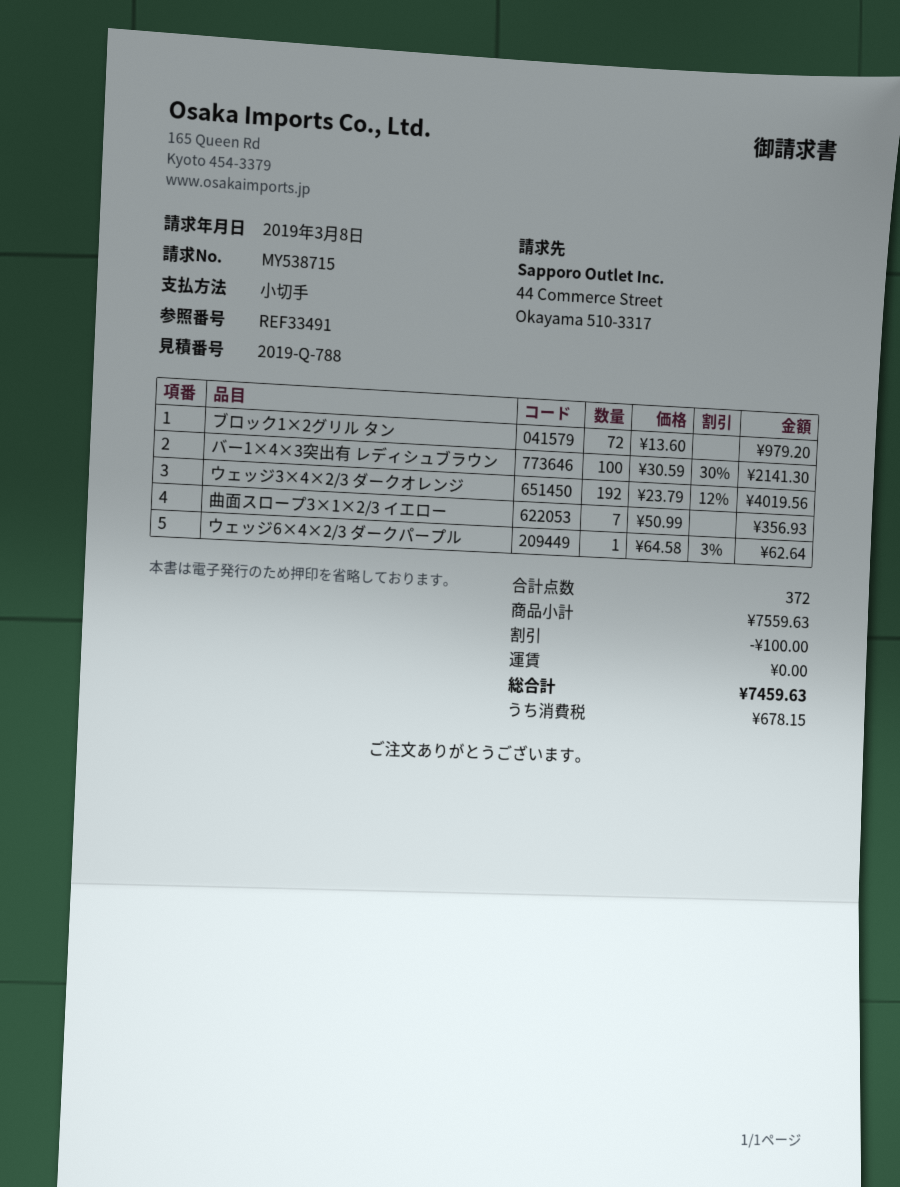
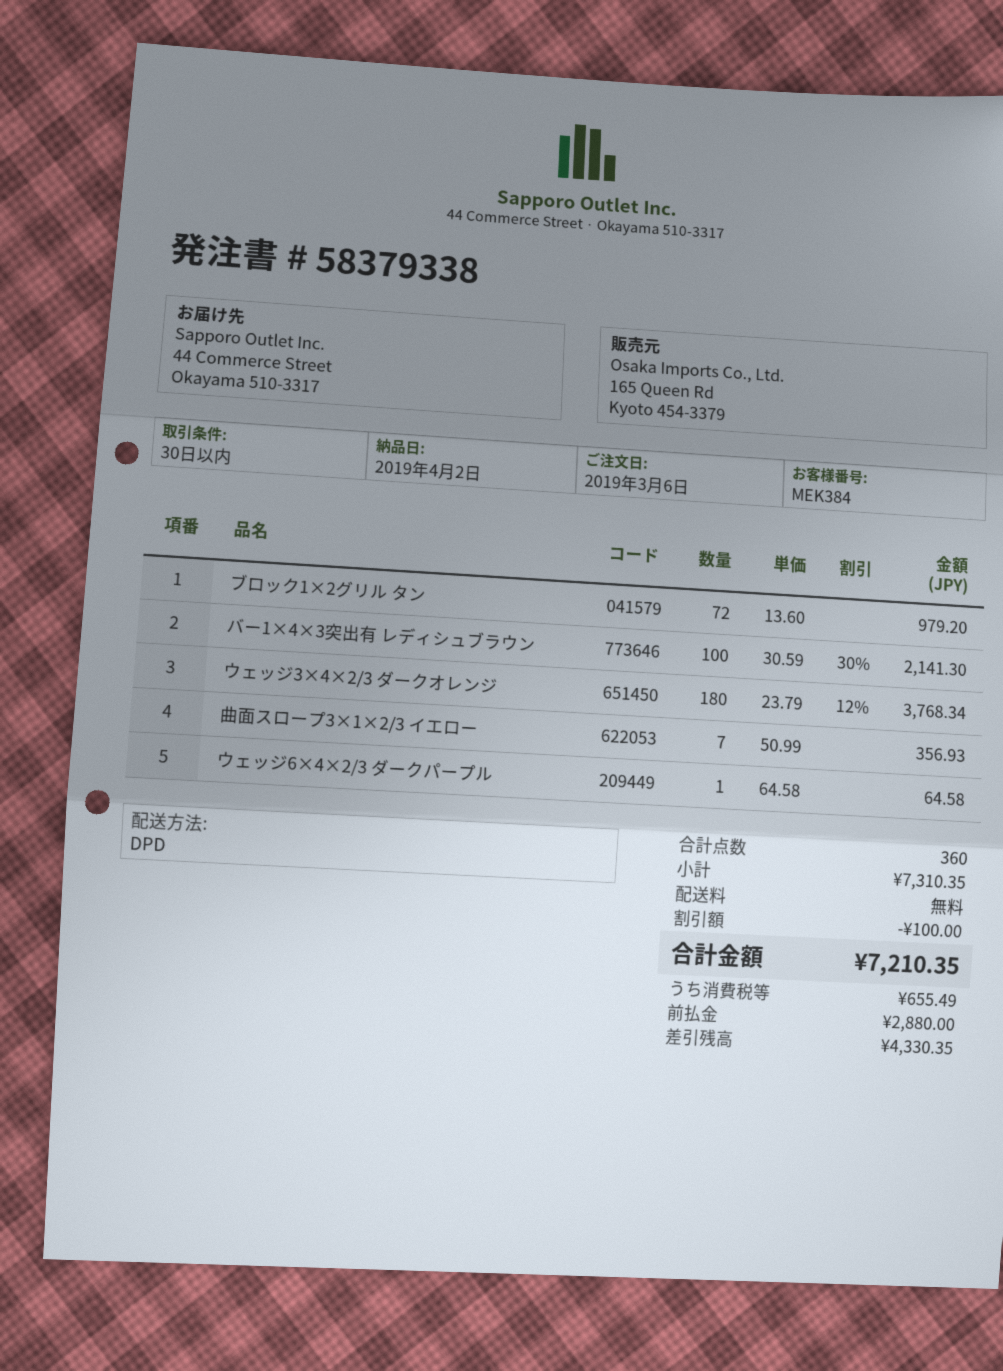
ウェッジ3×4×2/3 ダークオレンジ: 192 x 23.79 - 12% = 4019.56 -> 180 x 23.79 - 12% = 3768.34
ウェッジ6×4×2/3 ダークパープル: 1 x 64.58 - 3% = 62.64 -> 1 x 64.58 = 64.58
total quantity: 372 -> 360
subtotal: 7559.63 -> 7310.35
tax: 678.15 -> 655.49
total: 7459.63 -> 7210.35

